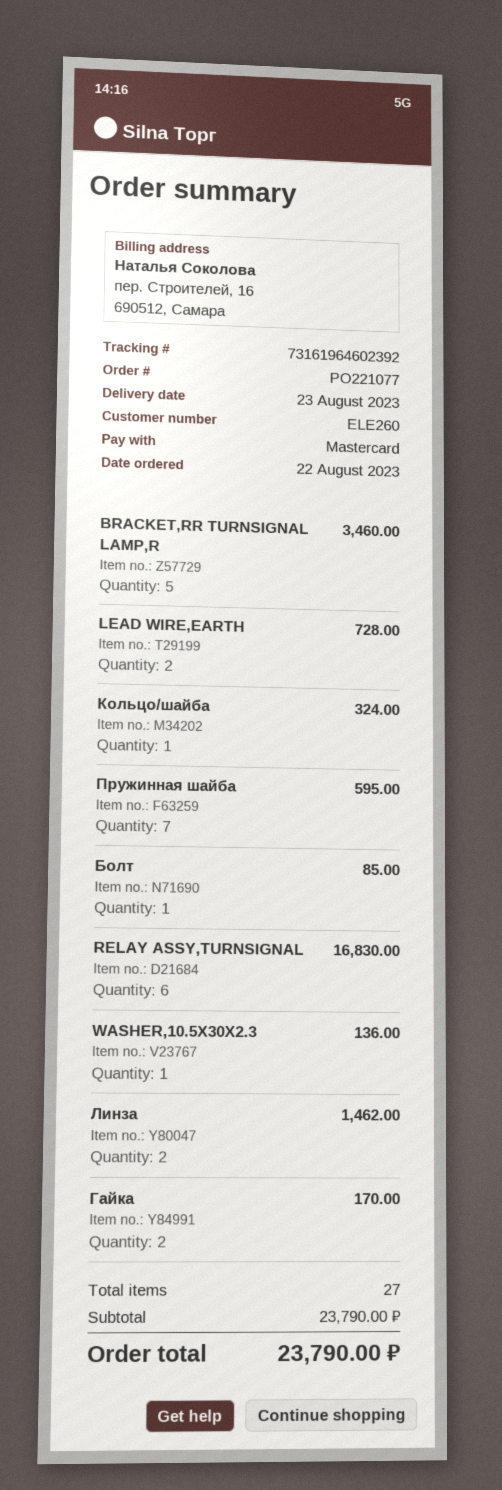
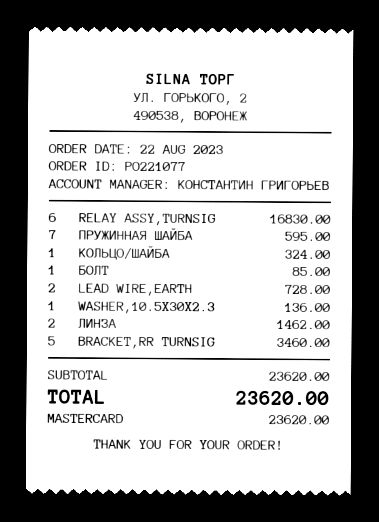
Гайка: 2 for 170.00 -> none
subtotal: 23790.00 -> 23620.00
total: 23790.00 -> 23620.00

